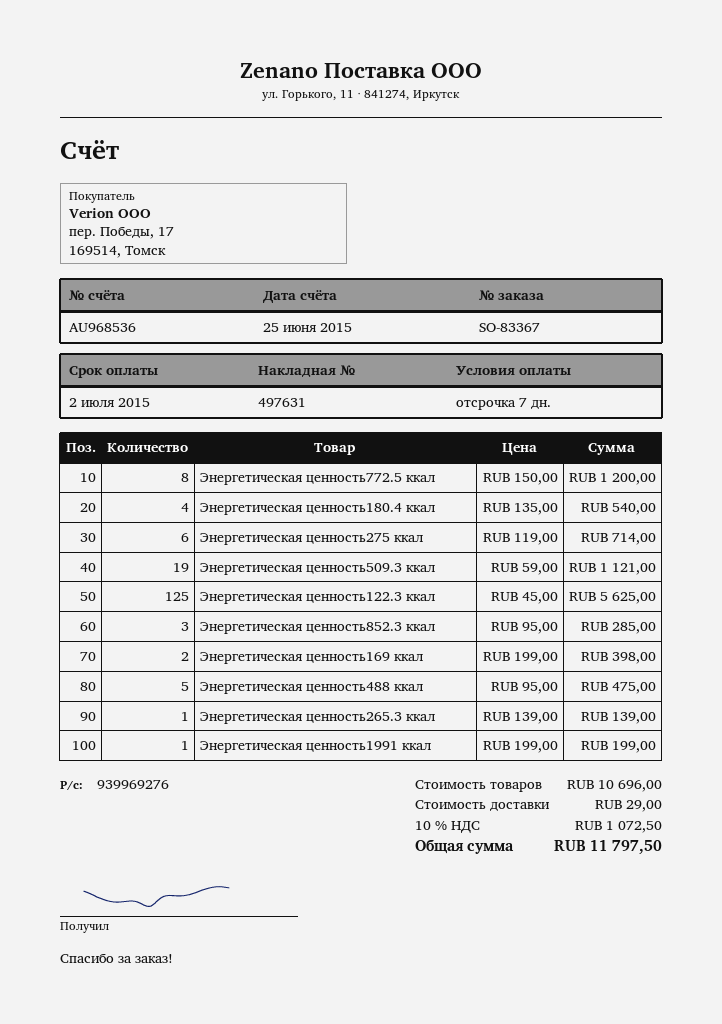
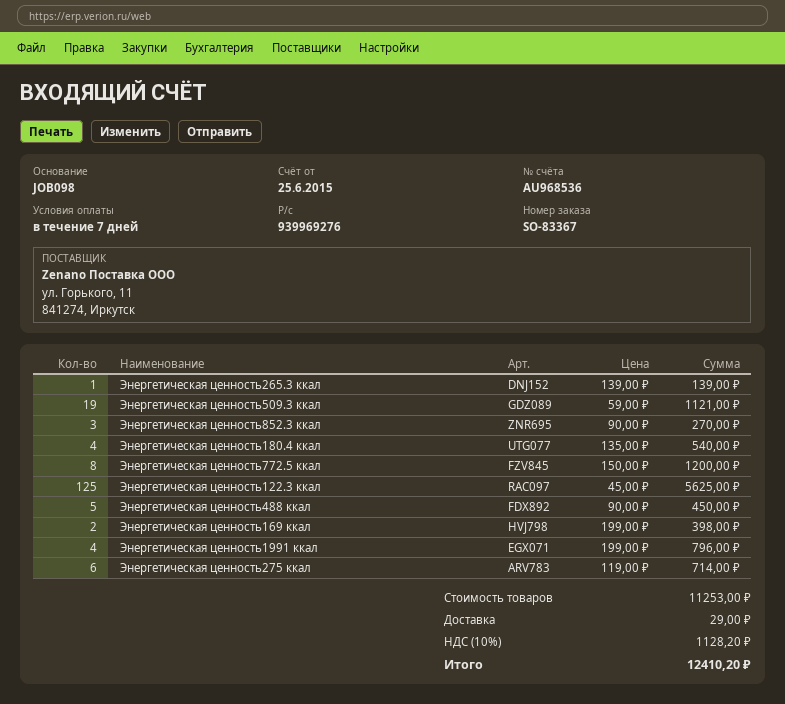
Энергетическая ценность852.3 ккал: 3 x 95.00 = 285.00 -> 3 x 90.00 = 270.00
Энергетическая ценность488 ккал: 5 x 95.00 = 475.00 -> 5 x 90.00 = 450.00
Энергетическая ценность1991 ккал: 1 x 199.00 = 199.00 -> 4 x 199.00 = 796.00
subtotal: 10696.00 -> 11253.00
tax: 10% = 1072.50 -> 10% = 1128.20
total: 11797.50 -> 12410.20

